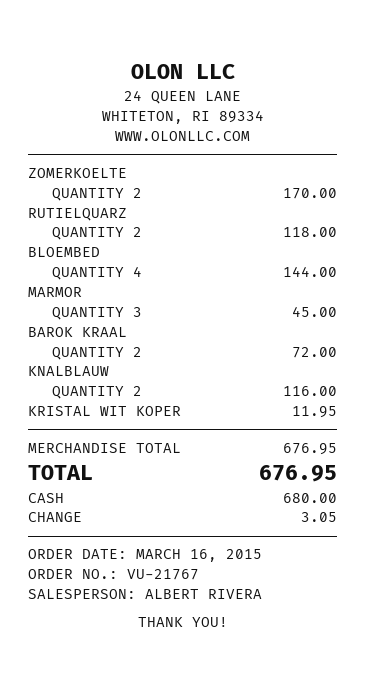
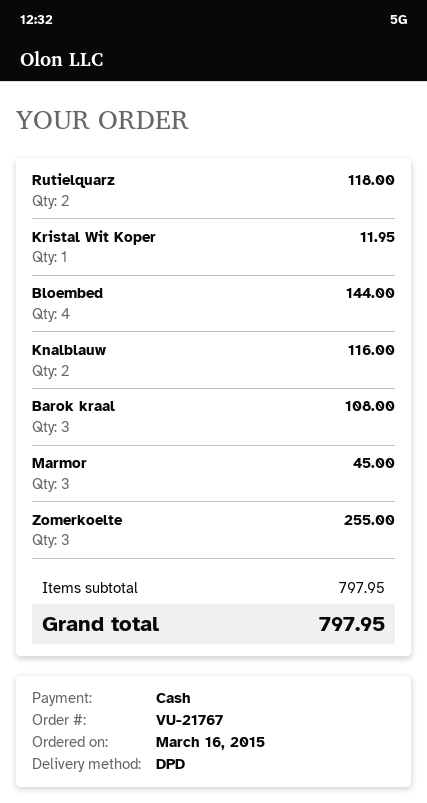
ZOMERKOELTE: 2 for 170.00 -> 3 for 255.00
BAROK KRAAL: 2 for 72.00 -> 3 for 108.00
subtotal: 676.95 -> 797.95
total: 676.95 -> 797.95

